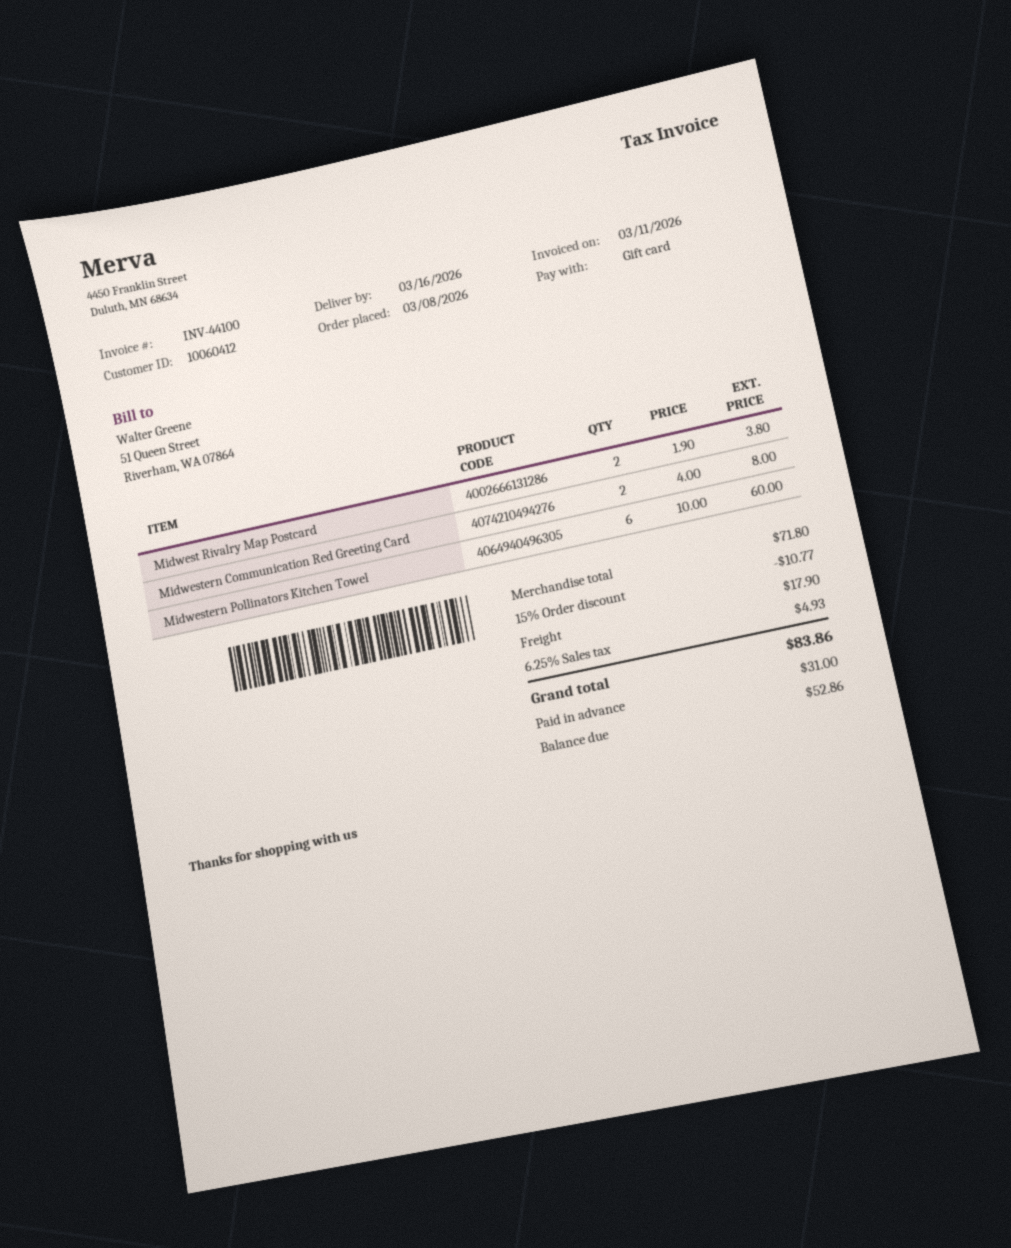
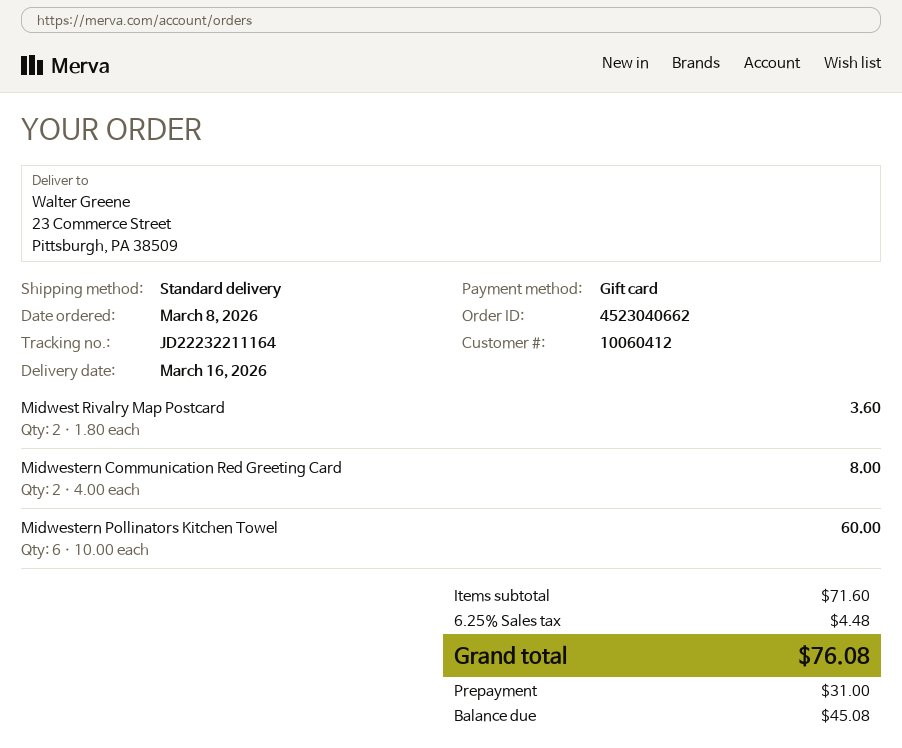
Midwest Rivalry Map Postcard: 2 x 1.90 = 3.80 -> 2 x 1.80 = 3.60
subtotal: 71.80 -> 71.60
discount: 15% = 10.77 -> none
shipping: 17.90 -> none
tax: 6.25% = 4.93 -> 6.25% = 4.48
total: 83.86 -> 76.08
balance: 52.86 -> 45.08

